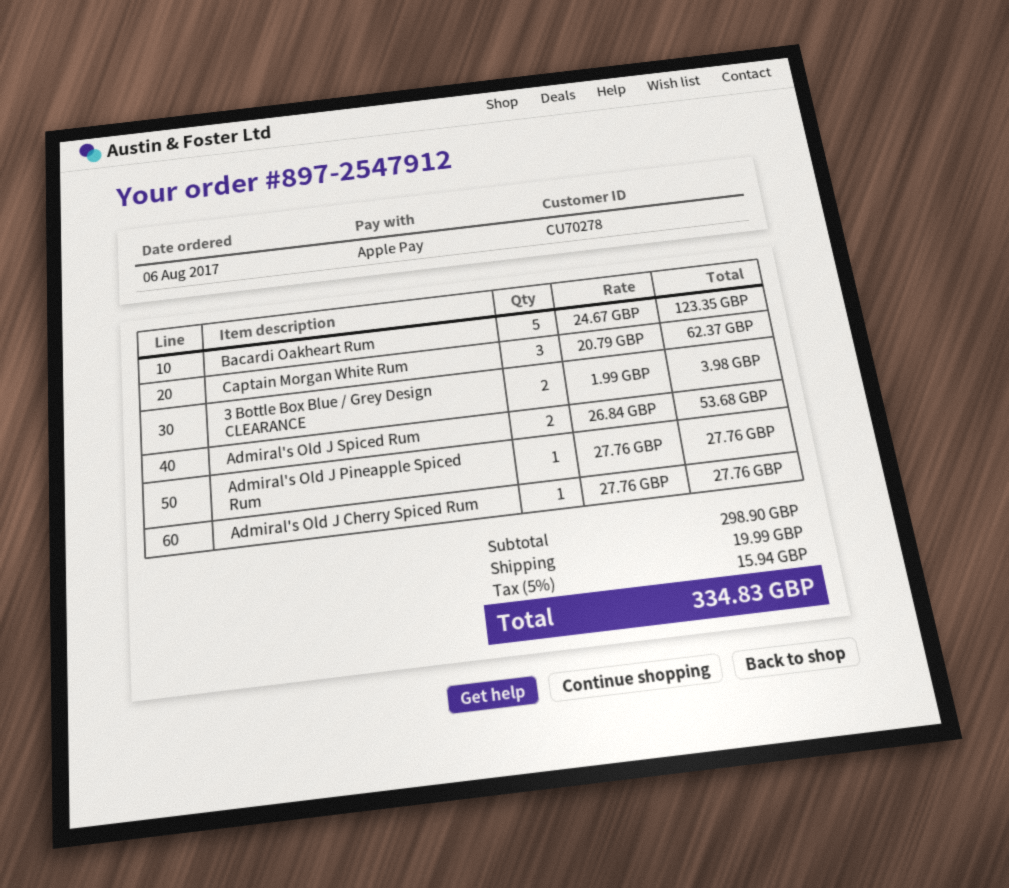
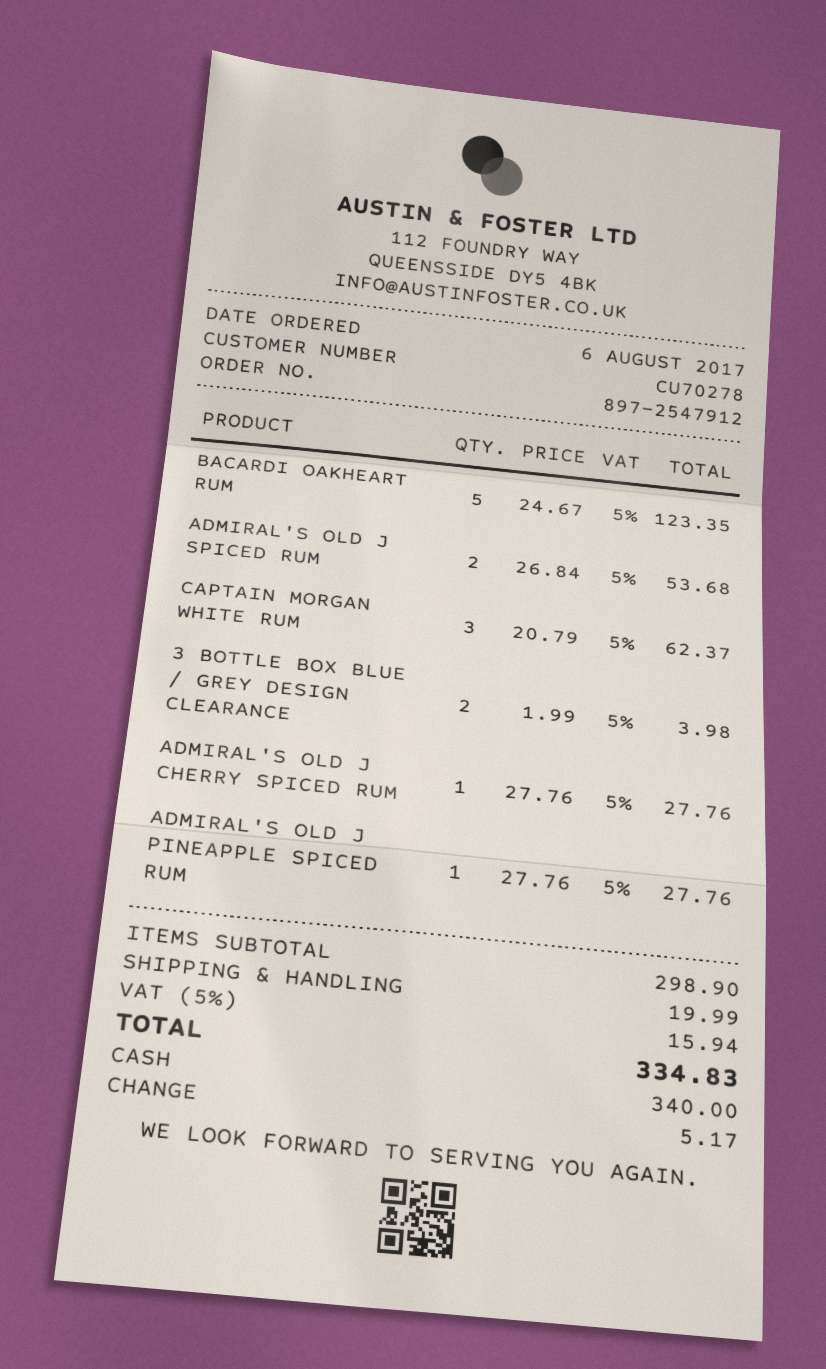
payment method: Apple Pay -> cash

